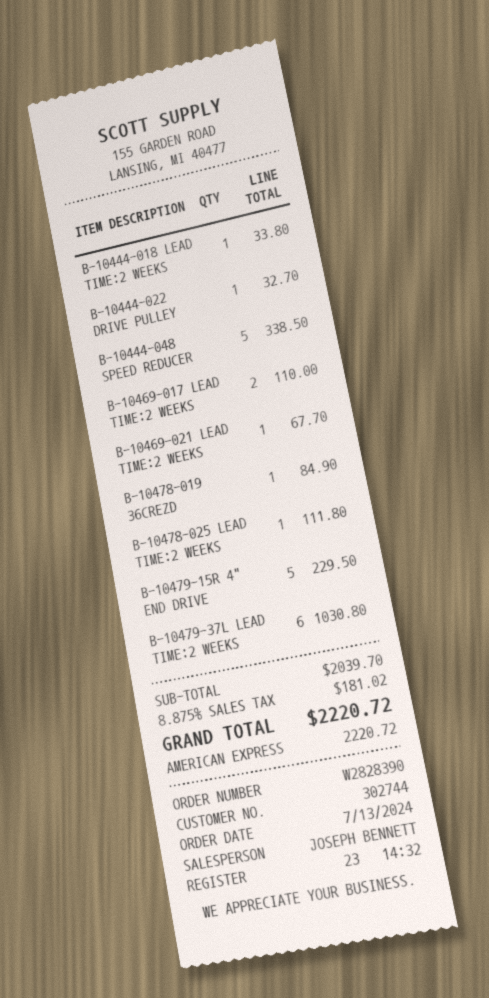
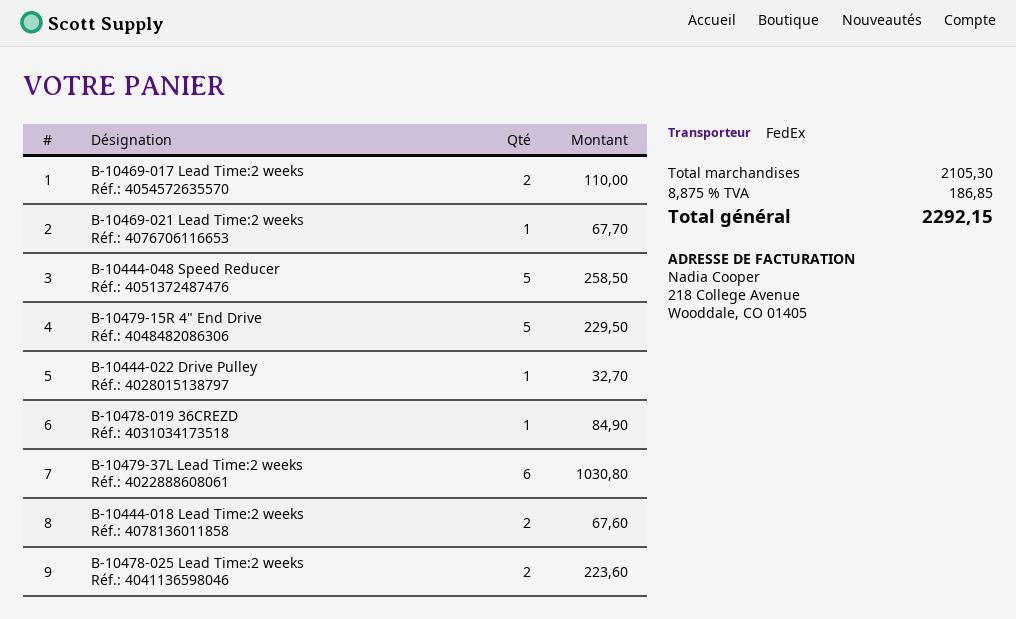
B-10444-018 LEAD TIME:2 WEEKS: 1 for 33.80 -> 2 for 67.60
B-10444-048 SPEED REDUCER: 5 for 338.50 -> 5 for 258.50
B-10478-025 LEAD TIME:2 WEEKS: 1 for 111.80 -> 2 for 223.60
subtotal: 2039.70 -> 2105.30
tax: 8.875% = 181.02 -> 8.875% = 186.85
total: 2220.72 -> 2292.15

